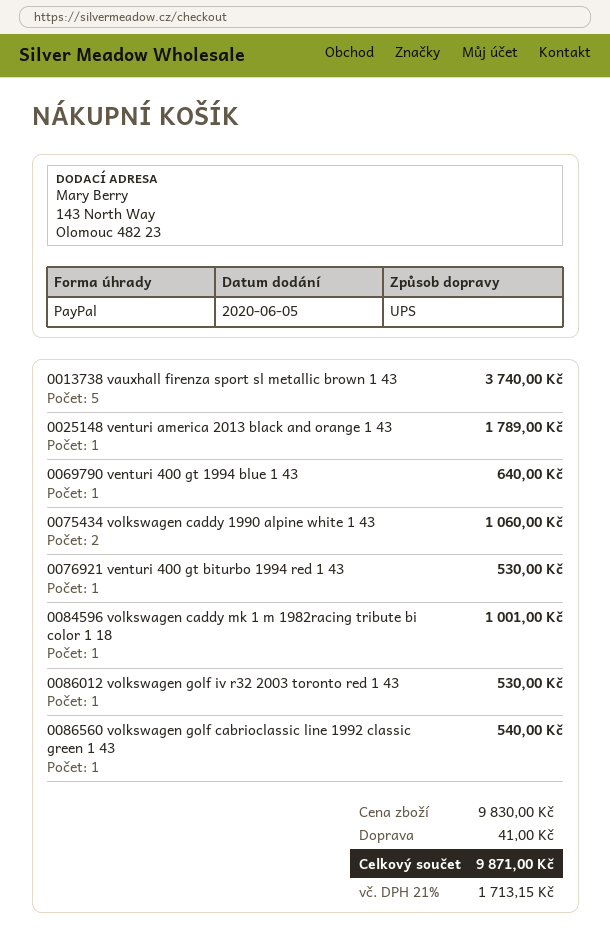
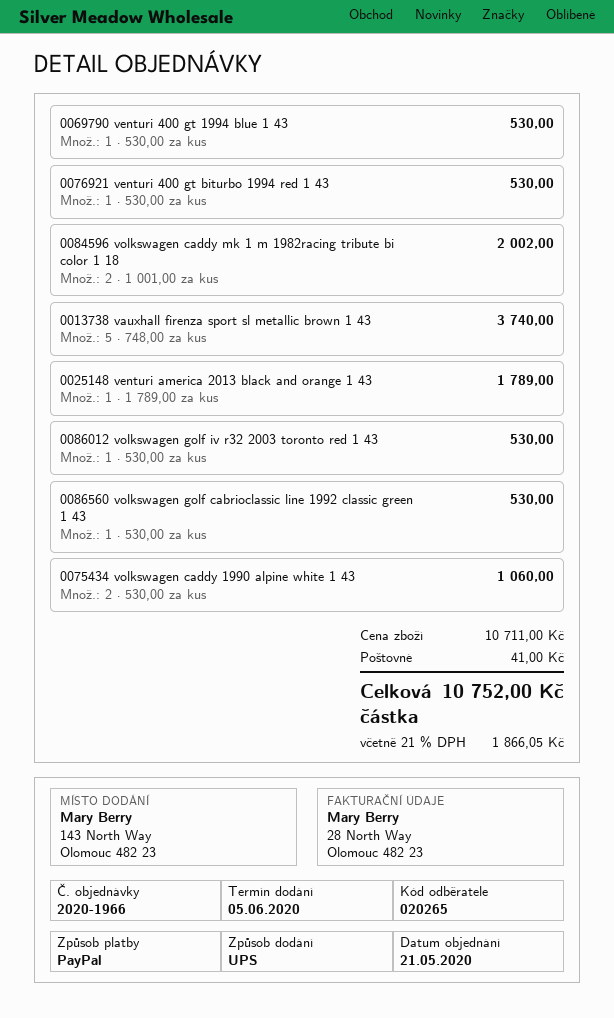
0069790 venturi 400 gt 1994 blue 1 43: 1 for 640.00 -> 1 for 530.00
0084596 volkswagen caddy mk 1 m 1982racing tribute bi color 1 18: 1 for 1001.00 -> 2 for 2002.00
0086560 volkswagen golf cabrioclassic line 1992 classic green 1 43: 1 for 540.00 -> 1 for 530.00
subtotal: 9830.00 -> 10711.00
tax: 21% = 1713.15 -> 21% = 1866.05
total: 9871.00 -> 10752.00

